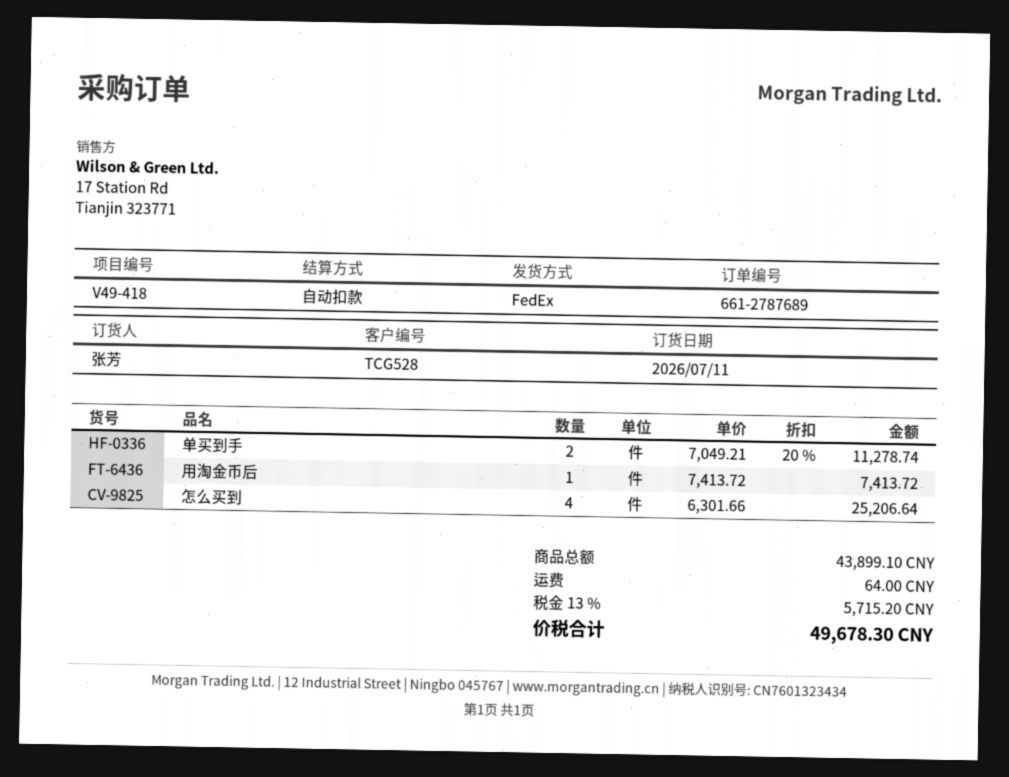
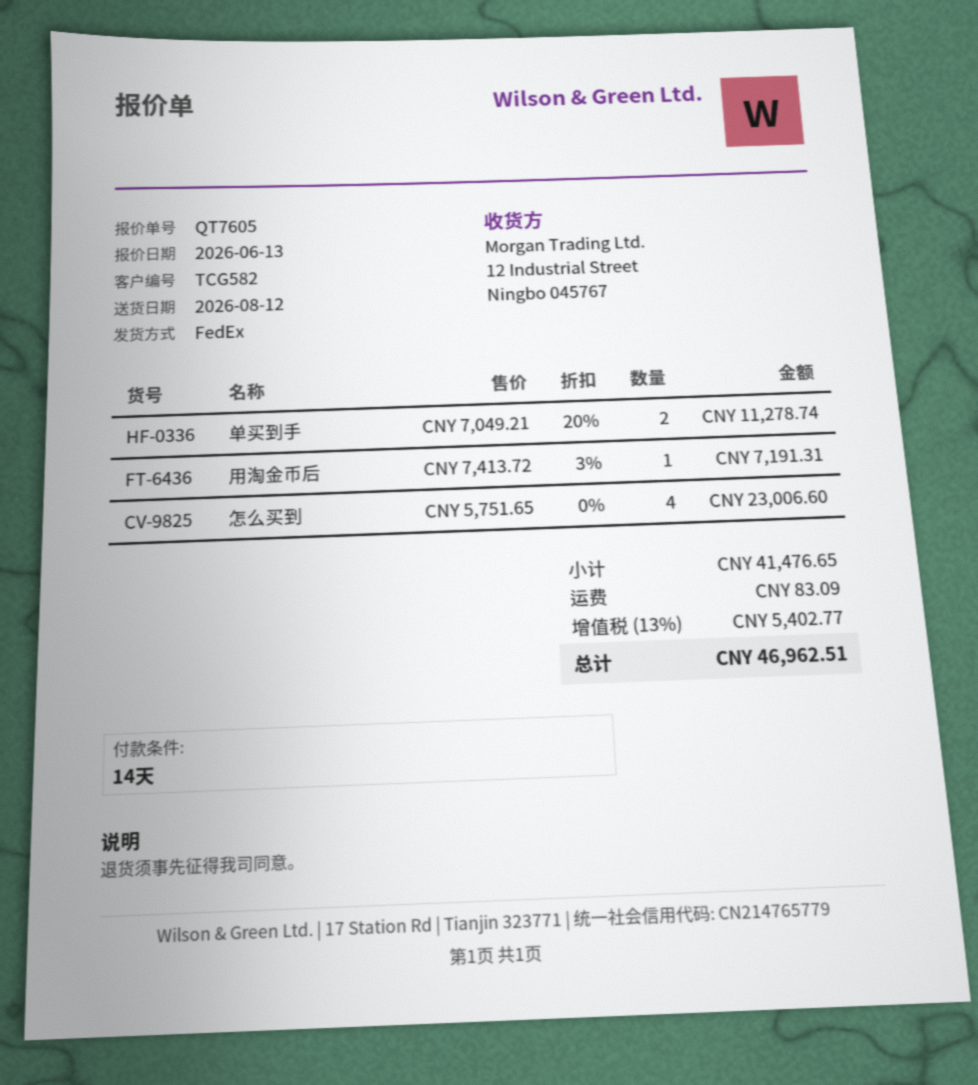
customer number: TCG528 -> TCG582
用淘金币后: 1 x 7413.72 = 7413.72 -> 1 x 7413.72 - 3% = 7191.31
怎么买到: 4 x 6301.66 = 25206.64 -> 4 x 5751.65 = 23006.60
subtotal: 43899.10 -> 41476.65
shipping: 64.00 -> 83.09
tax: 13% = 5715.20 -> 13% = 5402.77
total: 49678.30 -> 46962.51

